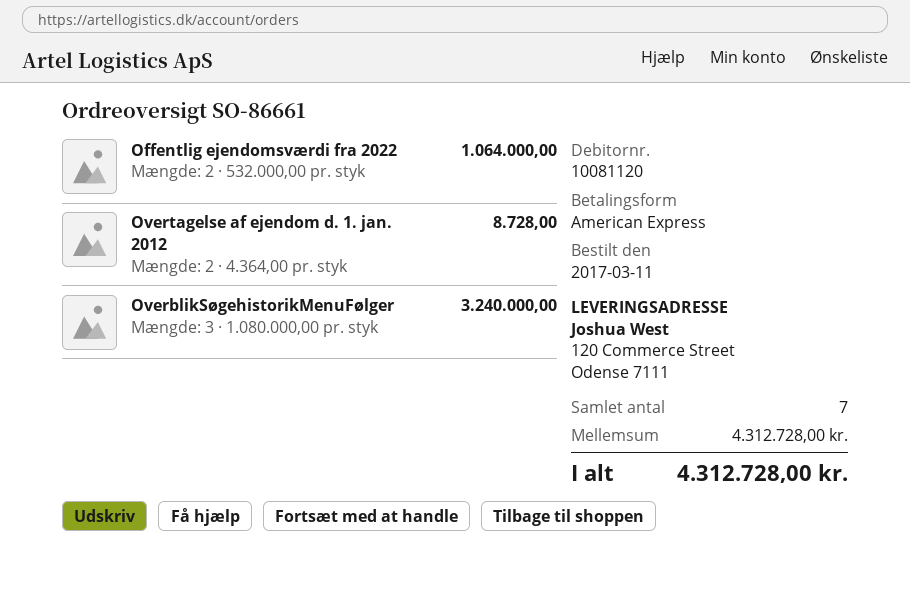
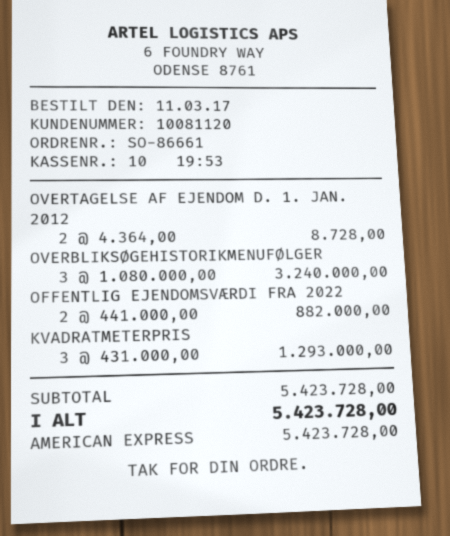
Offentlig ejendomsværdi fra 2022: 2 x 532000.00 = 1064000.00 -> 2 x 441000.00 = 882000.00
KVADRATMETERPRIS: none -> 3 x 431000.00 = 1293000.00
subtotal: 4312728.00 -> 5423728.00
total: 4312728.00 -> 5423728.00

